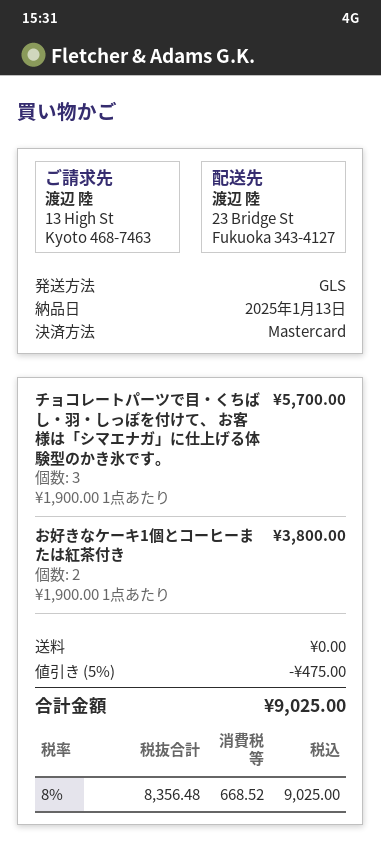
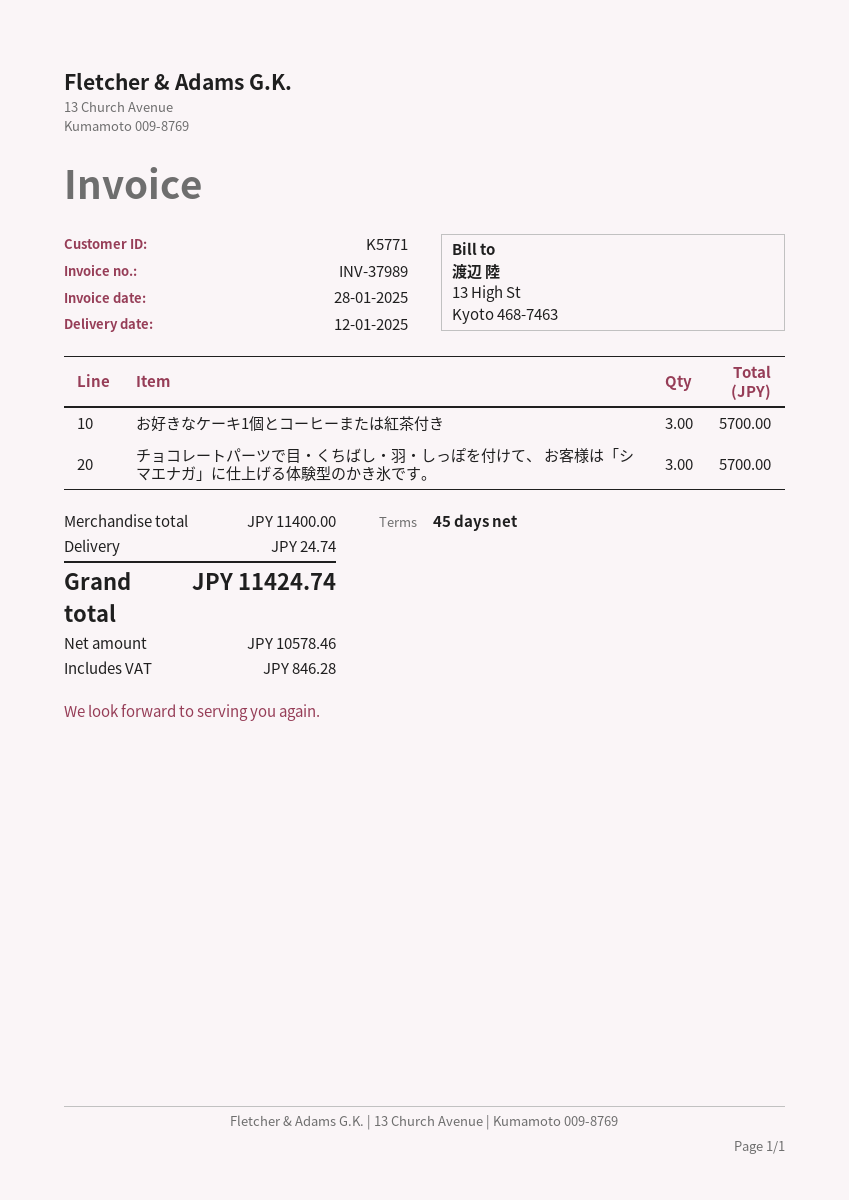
delivery date: 2025-01-13 -> 2025-01-12
お好きなケーキ1個とコーヒーまたは紅茶付き: 2 for 3800.00 -> 3 for 5700.00
discount: 5% = 475.00 -> none
shipping: 0.00 -> 24.74
net: 8356.48 -> 10578.46
tax: 668.52 -> 846.28
total: 9025.00 -> 11424.74

